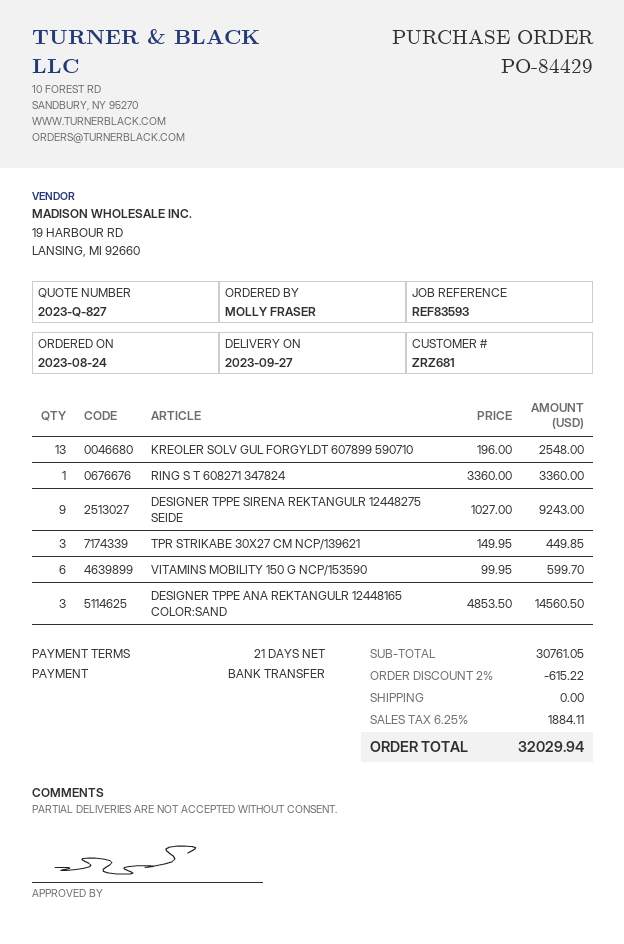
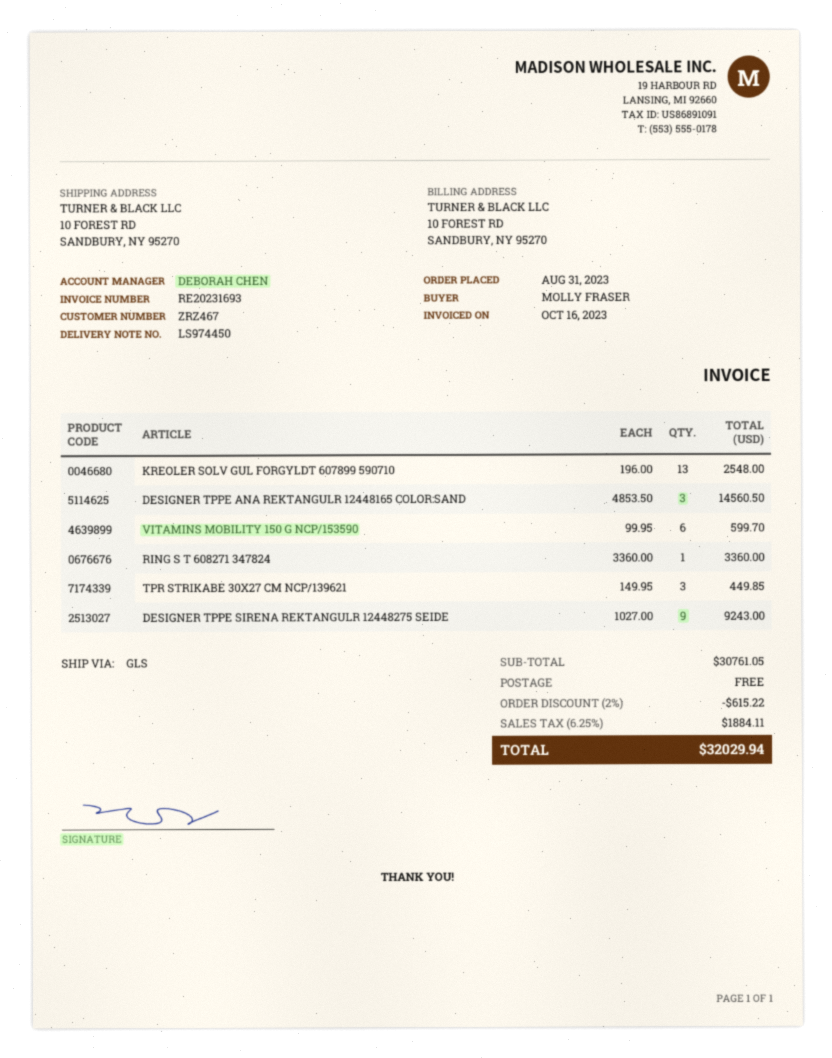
order date: 2023-08-24 -> 2023-08-31
customer number: ZRZ681 -> ZRZ467

